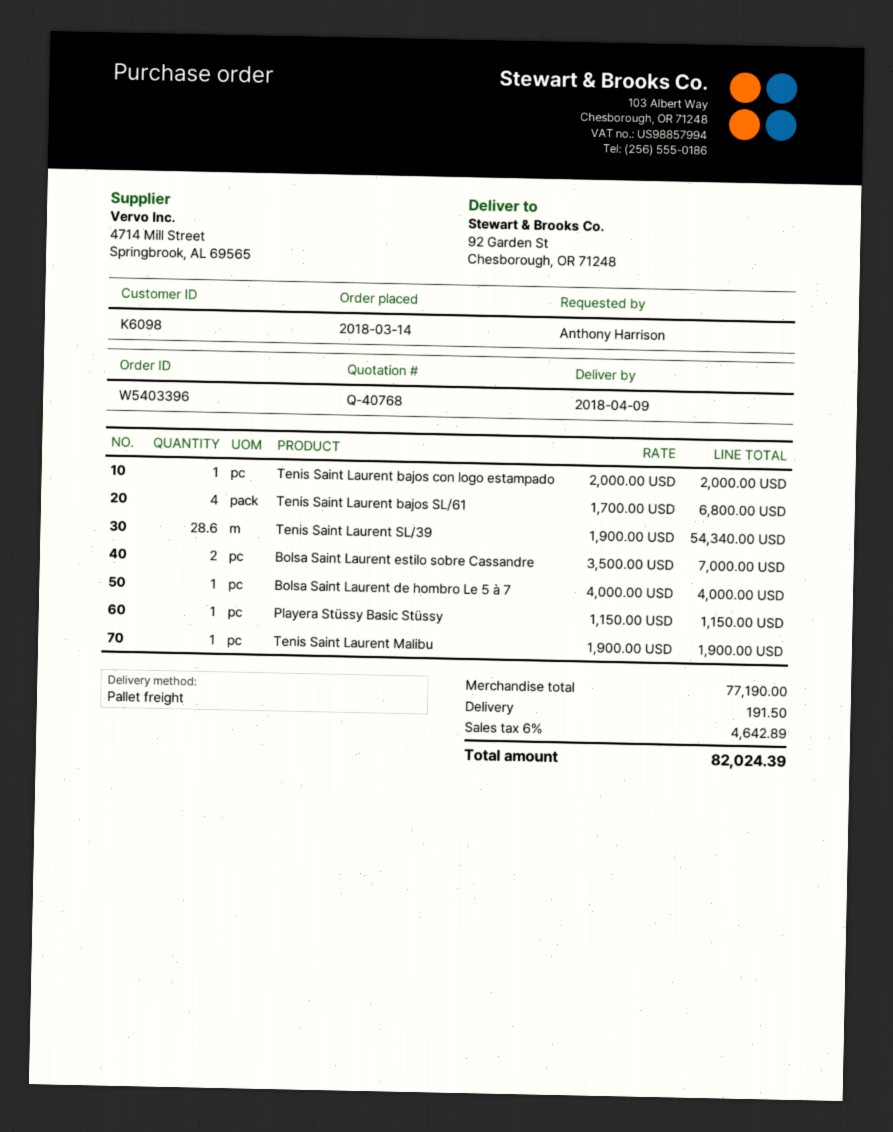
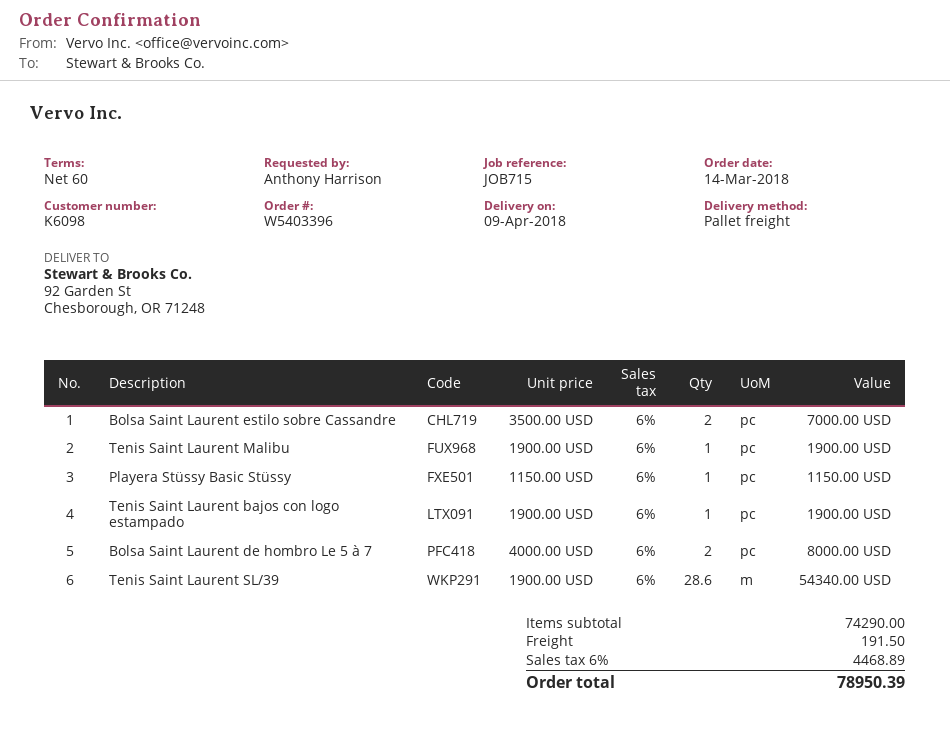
Tenis Saint Laurent bajos con logo estampado: 1 x 2000.00 = 2000.00 -> 1 x 1900.00 = 1900.00
Tenis Saint Laurent bajos SL/61: 4 x 1700.00 = 6800.00 -> none
Bolsa Saint Laurent de hombro Le 5 à 7: 1 x 4000.00 = 4000.00 -> 2 x 4000.00 = 8000.00
subtotal: 77190.00 -> 74290.00
tax: 6% = 4642.89 -> 6% = 4468.89
total: 82024.39 -> 78950.39

